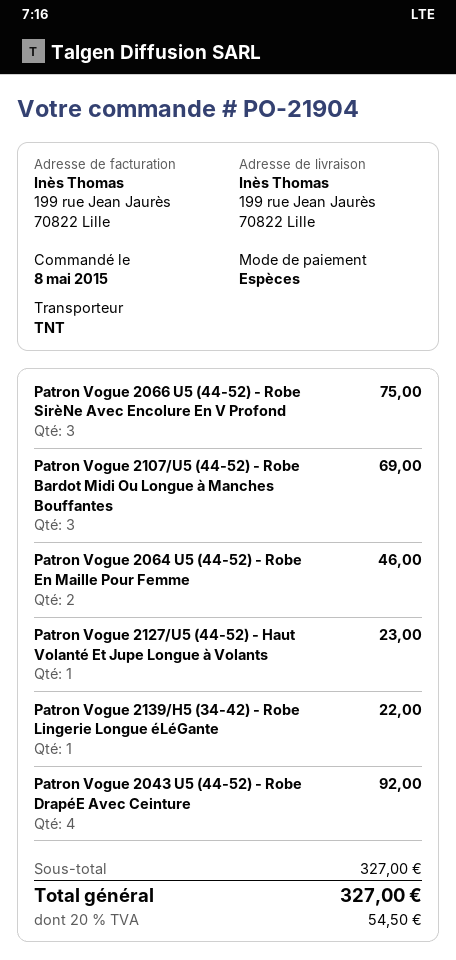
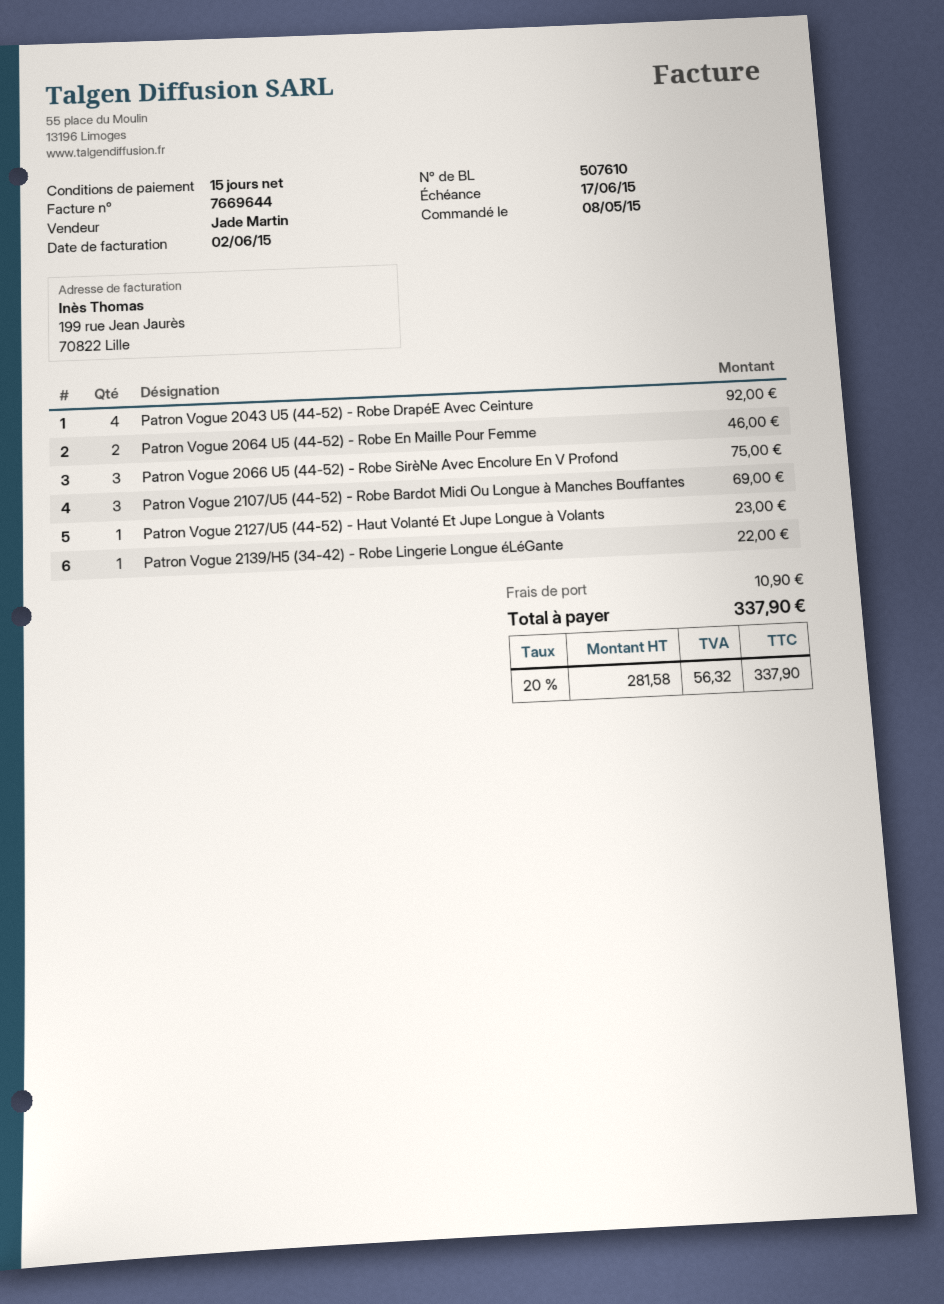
shipping: none -> 10.90
tax: 20% = 54.50 -> 20% = 56.32
total: 327.00 -> 337.90

